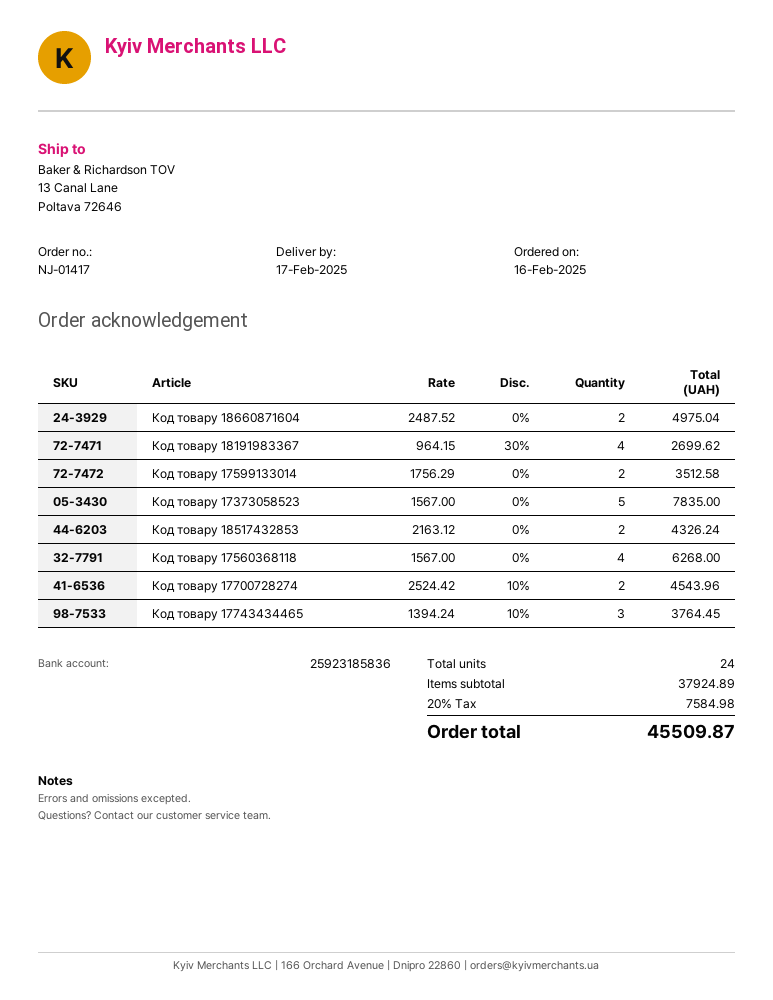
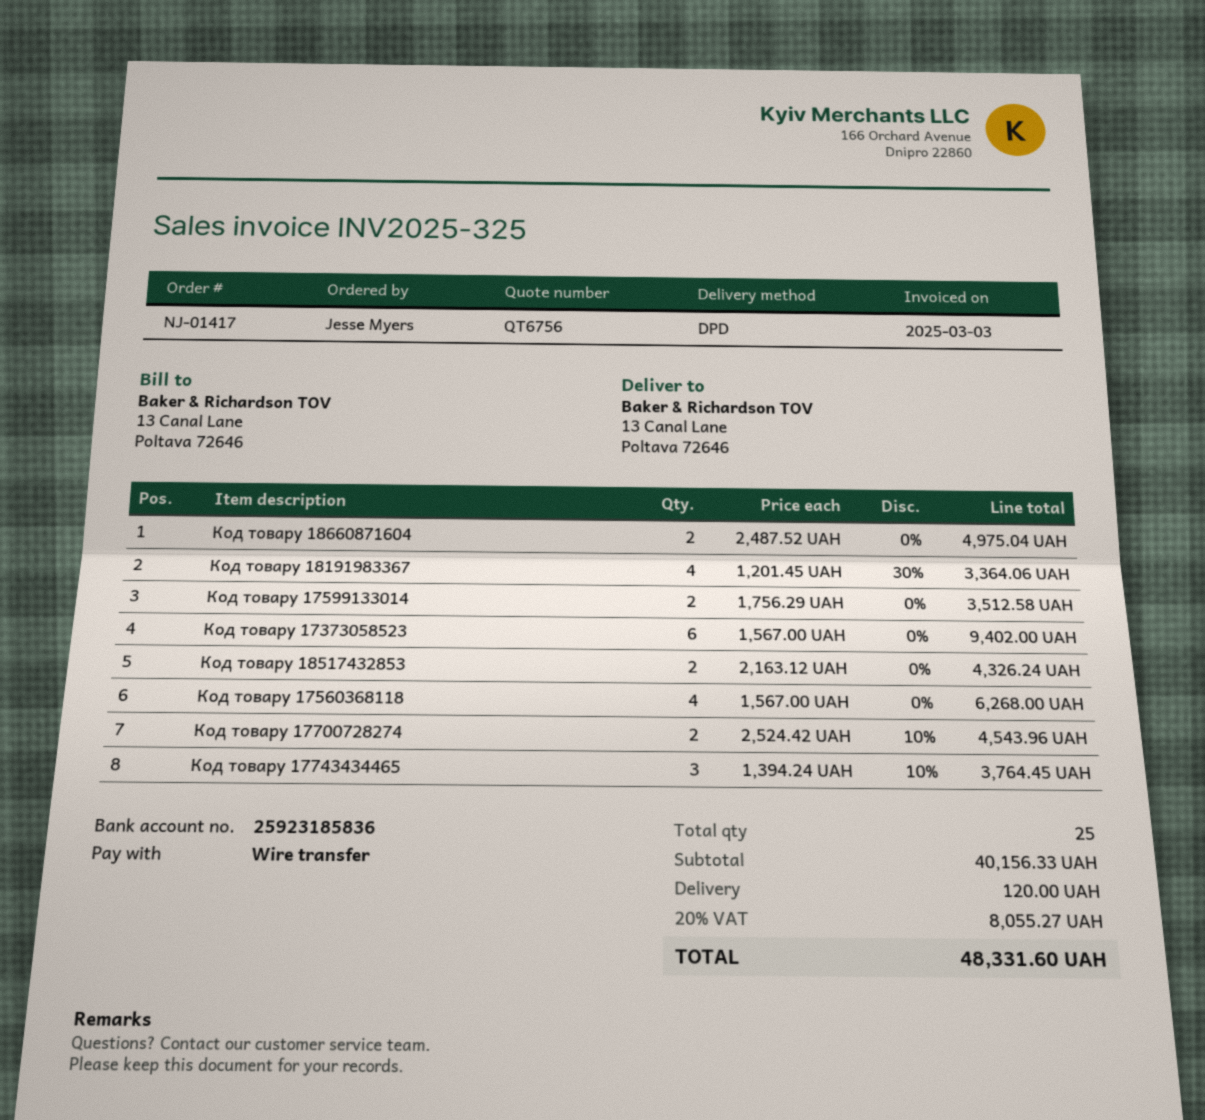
Код товару 18191983367: 4 x 964.15 - 30% = 2699.62 -> 4 x 1201.45 - 30% = 3364.06
Код товару 17373058523: 5 x 1567.00 = 7835.00 -> 6 x 1567.00 = 9402.00
total quantity: 24 -> 25
subtotal: 37924.89 -> 40156.33
shipping: none -> 120.00
tax: 20% = 7584.98 -> 20% = 8055.27
total: 45509.87 -> 48331.60

